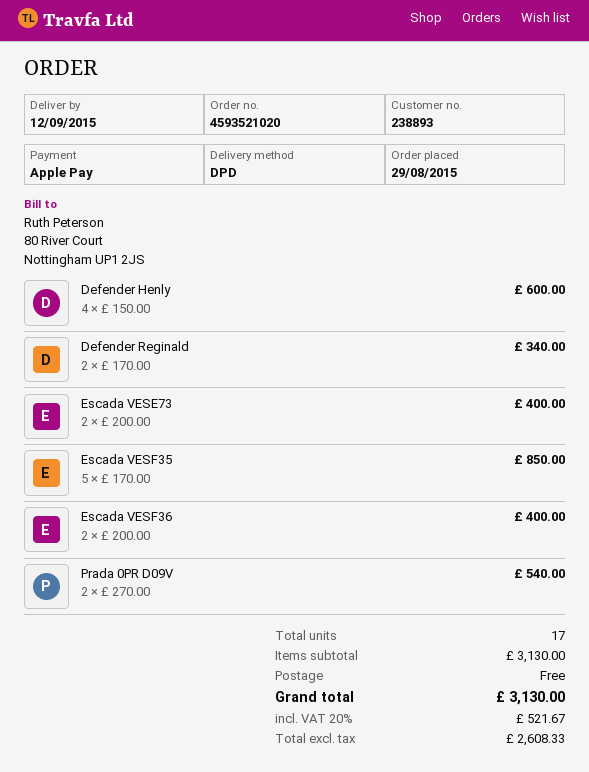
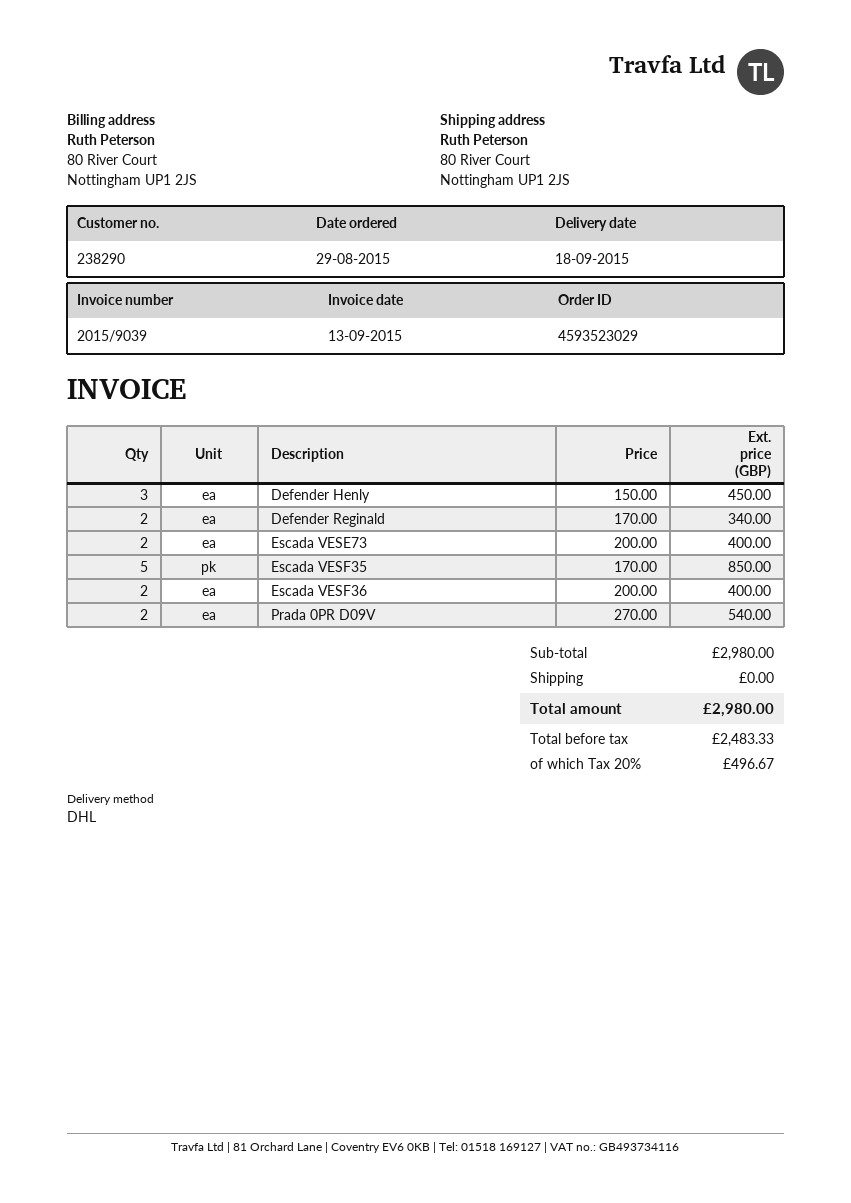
order number: 4593521020 -> 4593523029
delivery date: 2015-09-12 -> 2015-09-18
customer number: 238893 -> 238290
shipping method: DPD -> DHL
Defender Henly: 4 x 150.00 = 600.00 -> 3 x 150.00 = 450.00
subtotal: 3130.00 -> 2980.00
net: 2608.33 -> 2483.33
tax: 20% = 521.67 -> 20% = 496.67
total: 3130.00 -> 2980.00

